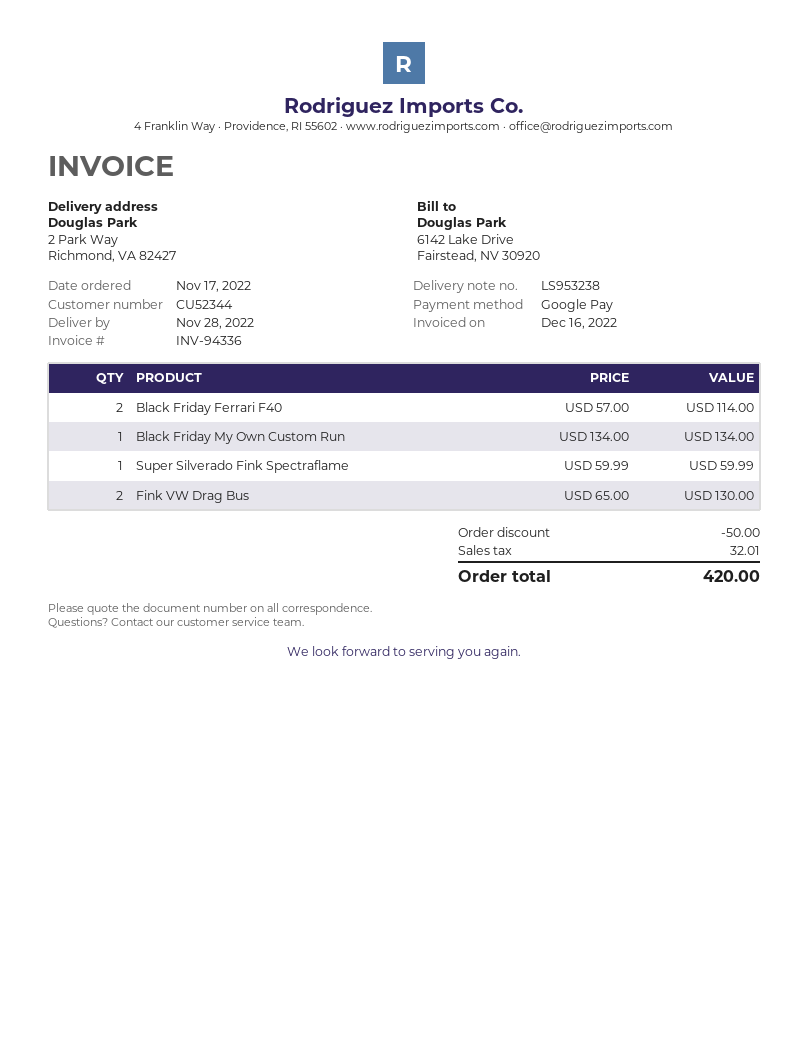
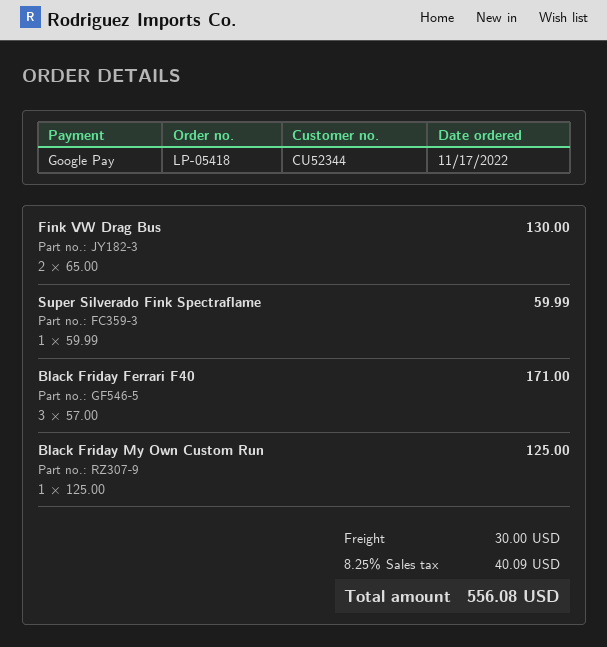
Black Friday Ferrari F40: 2 x 57.00 = 114.00 -> 3 x 57.00 = 171.00
Black Friday My Own Custom Run: 1 x 134.00 = 134.00 -> 1 x 125.00 = 125.00
discount: 50.00 -> none
shipping: none -> 30.00
tax: 32.01 -> 40.09
total: 420.00 -> 556.08

